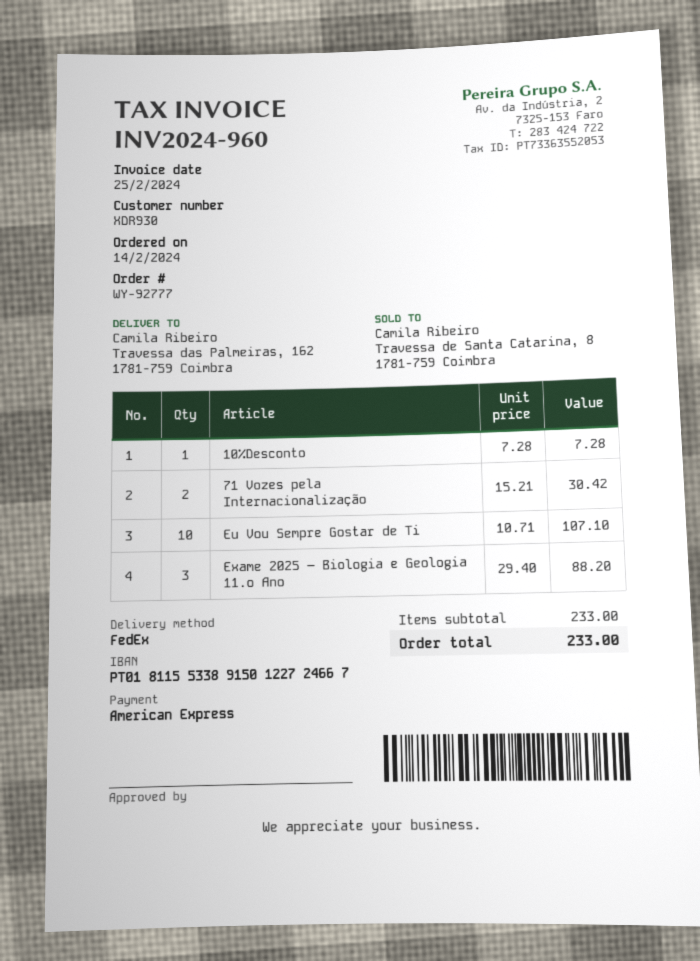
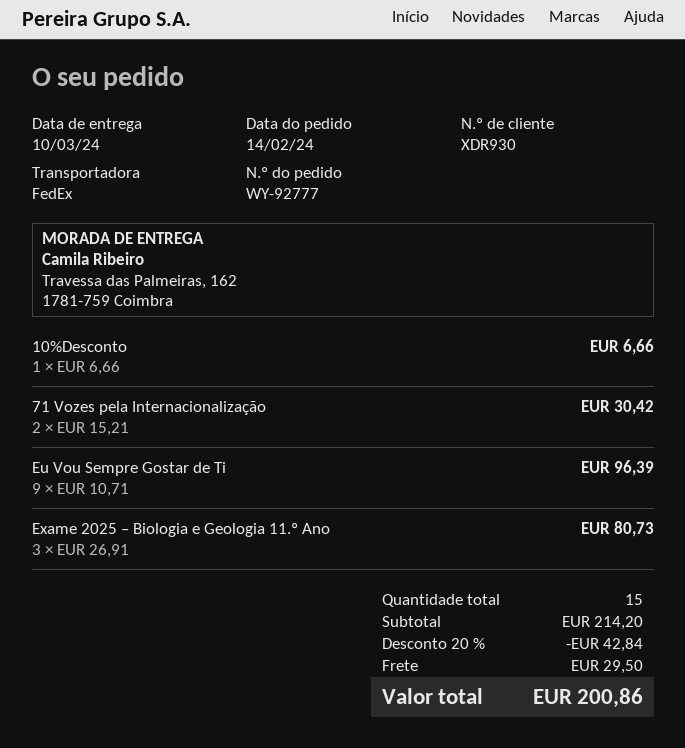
10%Desconto: 1 x 7.28 = 7.28 -> 1 x 6.66 = 6.66
Eu Vou Sempre Gostar de Ti: 10 x 10.71 = 107.10 -> 9 x 10.71 = 96.39
Exame 2025 – Biologia e Geologia 11.º Ano: 3 x 29.40 = 88.20 -> 3 x 26.91 = 80.73
subtotal: 233.00 -> 214.20
discount: none -> 20% = 42.84
shipping: none -> 29.50
total: 233.00 -> 200.86

